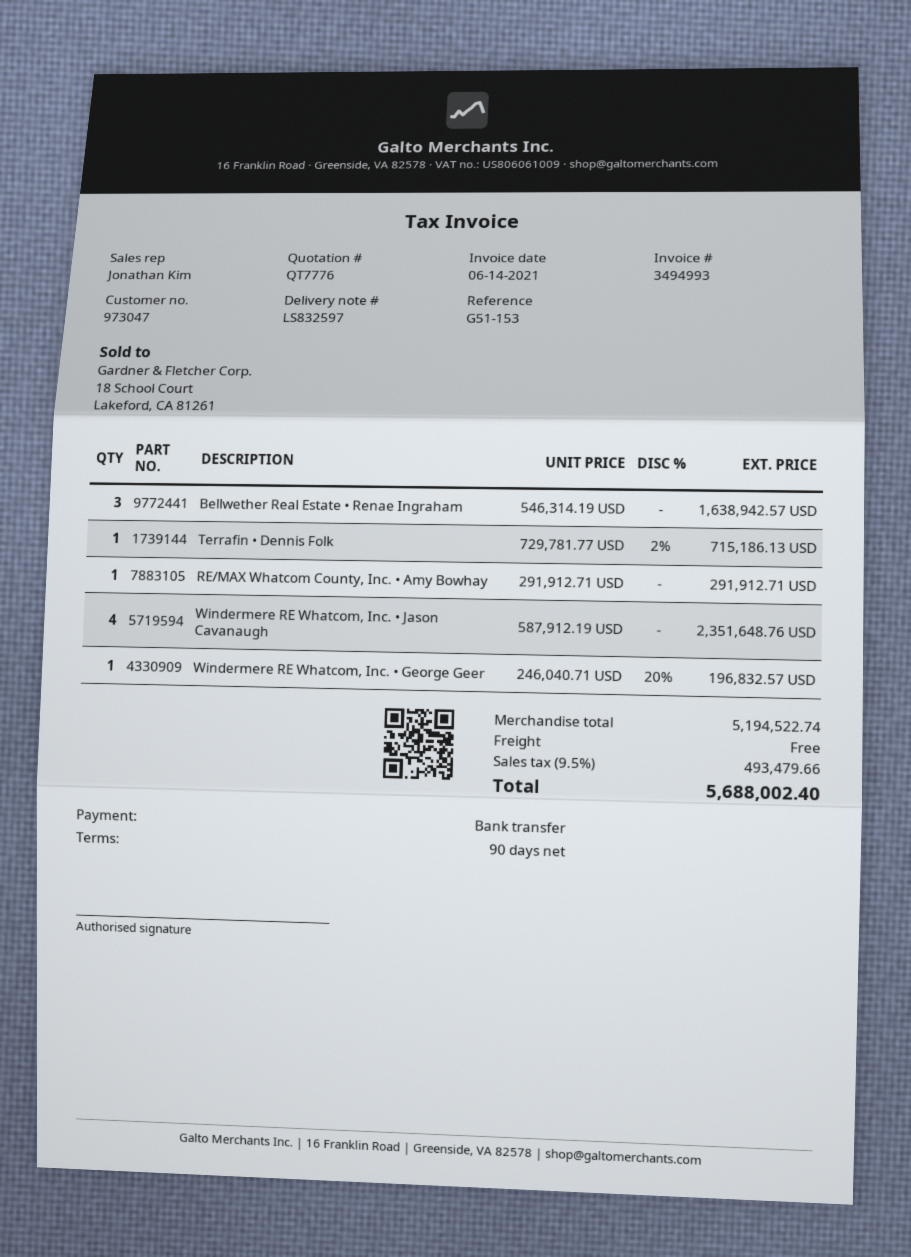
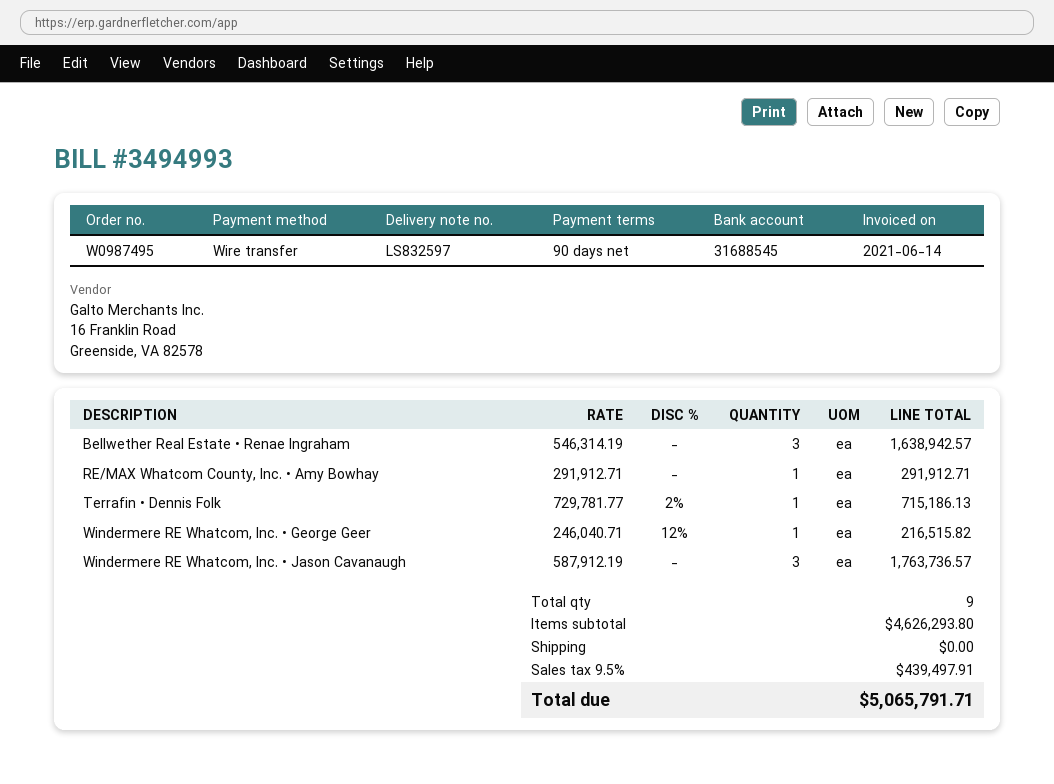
Windermere RE Whatcom, Inc. • Jason Cavanaugh: 4 x 587912.19 = 2351648.76 -> 3 x 587912.19 = 1763736.57
Windermere RE Whatcom, Inc. • George Geer: 1 x 246040.71 - 20% = 196832.57 -> 1 x 246040.71 - 12% = 216515.82
subtotal: 5194522.74 -> 4626293.80
tax: 9.5% = 493479.66 -> 9.5% = 439497.91
total: 5688002.40 -> 5065791.71

